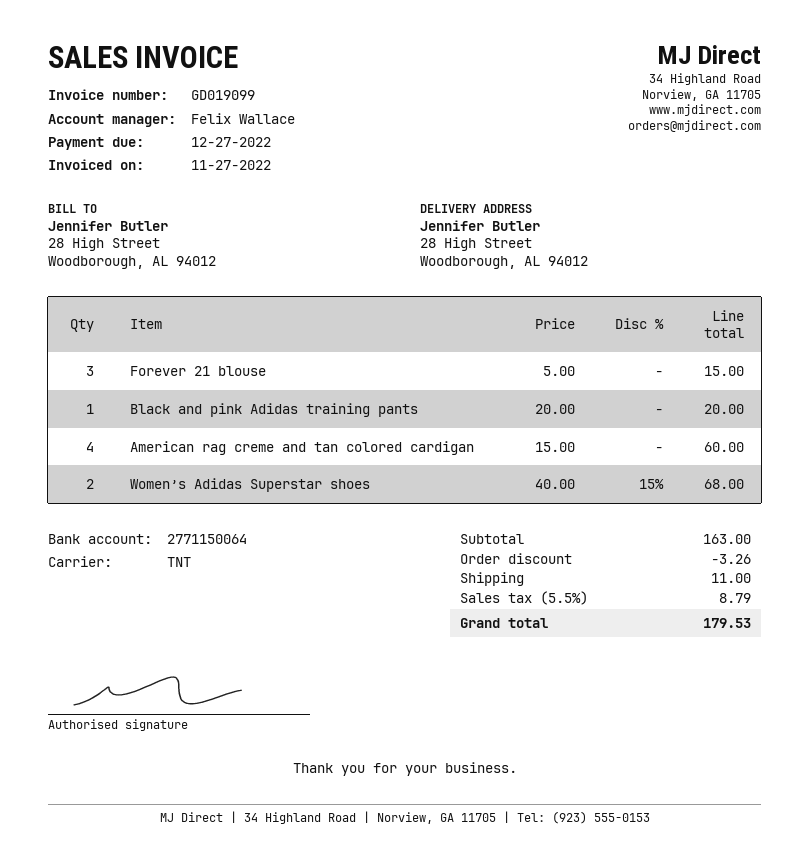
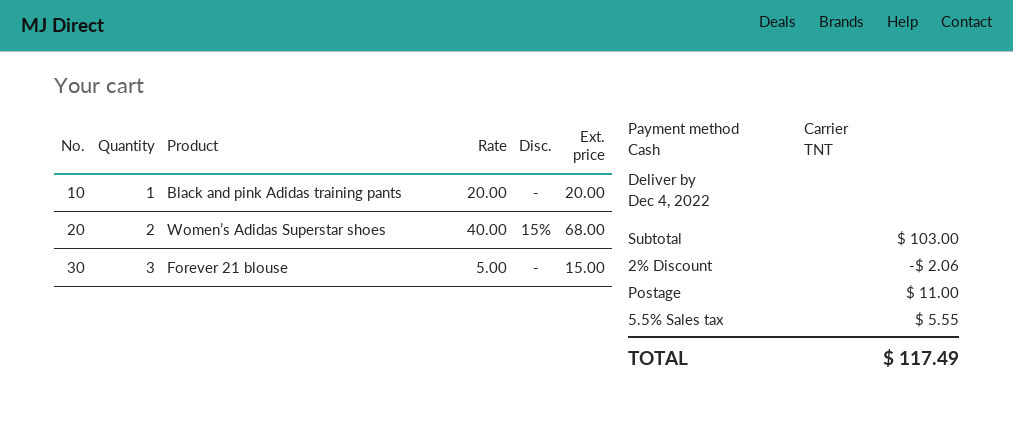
American rag creme and tan colored cardigan: 4 x 15.00 = 60.00 -> none
subtotal: 163.00 -> 103.00
discount: 3.26 -> 2.06
tax: 5.5% = 8.79 -> 5.5% = 5.55
total: 179.53 -> 117.49

